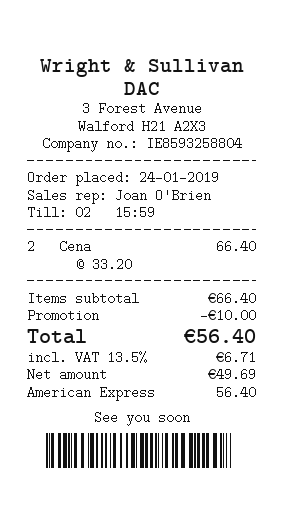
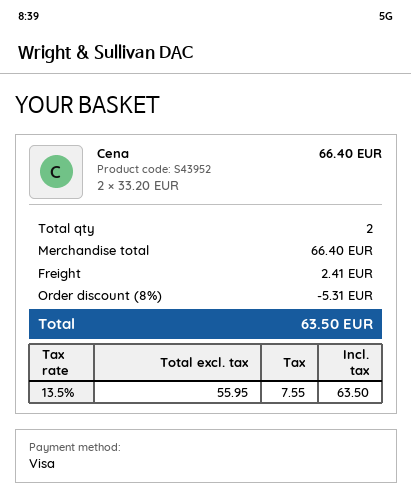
payment method: American Express -> Visa
discount: 10.00 -> 5.31
shipping: none -> 2.41
net: 49.69 -> 55.95
tax: 13.5% = 6.71 -> 13.5% = 7.55
total: 56.40 -> 63.50

